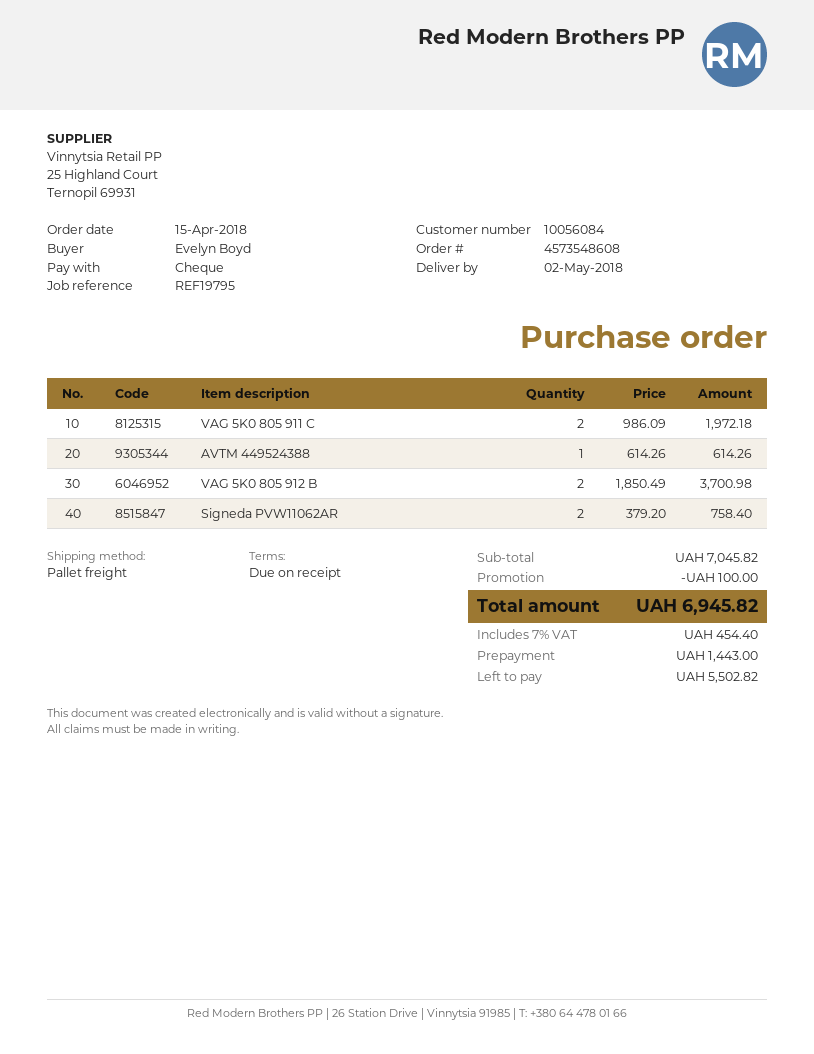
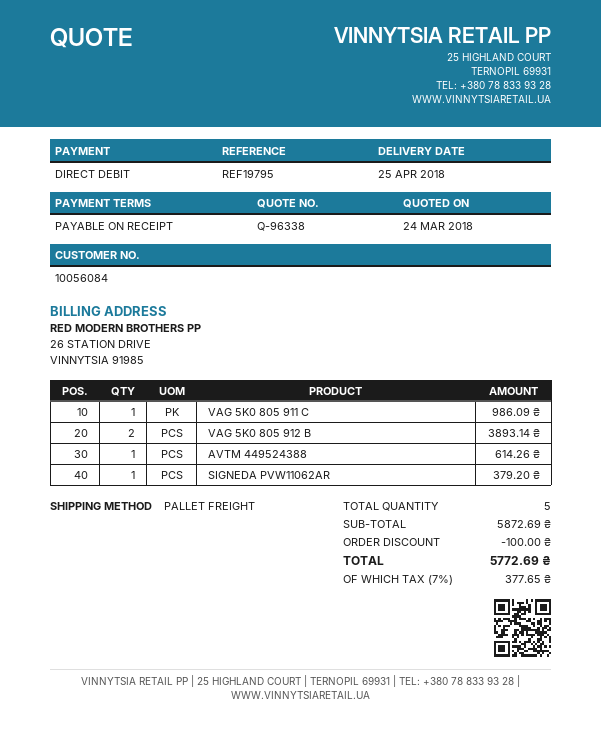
delivery date: 2018-05-02 -> 2018-04-25
payment method: cheque -> direct debit
VAG 5K0 805 911 C: 2 for 1972.18 -> 1 for 986.09
VAG 5K0 805 912 B: 2 for 3700.98 -> 2 for 3893.14
Signeda PVW11062AR: 2 for 758.40 -> 1 for 379.20
subtotal: 7045.82 -> 5872.69
tax: 7% = 454.40 -> 7% = 377.65
total: 6945.82 -> 5772.69

